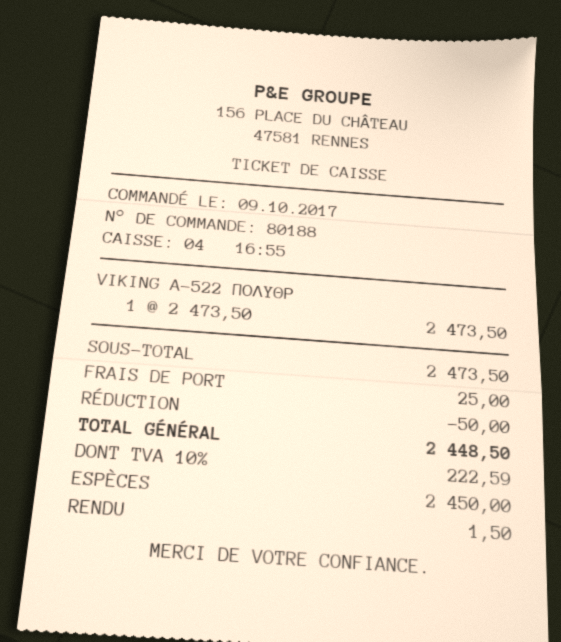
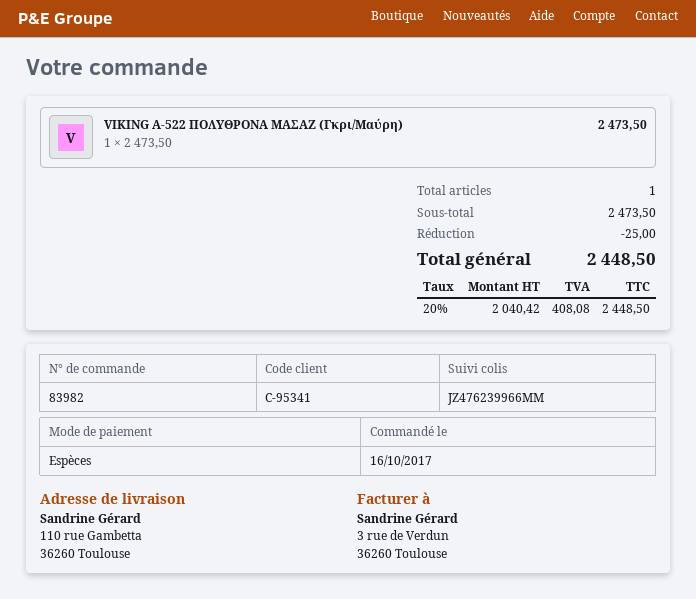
order number: 80188 -> 83982
order date: 2017-10-09 -> 2017-10-16
discount: 50.00 -> 25.00
shipping: 25.00 -> none
tax: 10% = 222.59 -> 20% = 408.08

